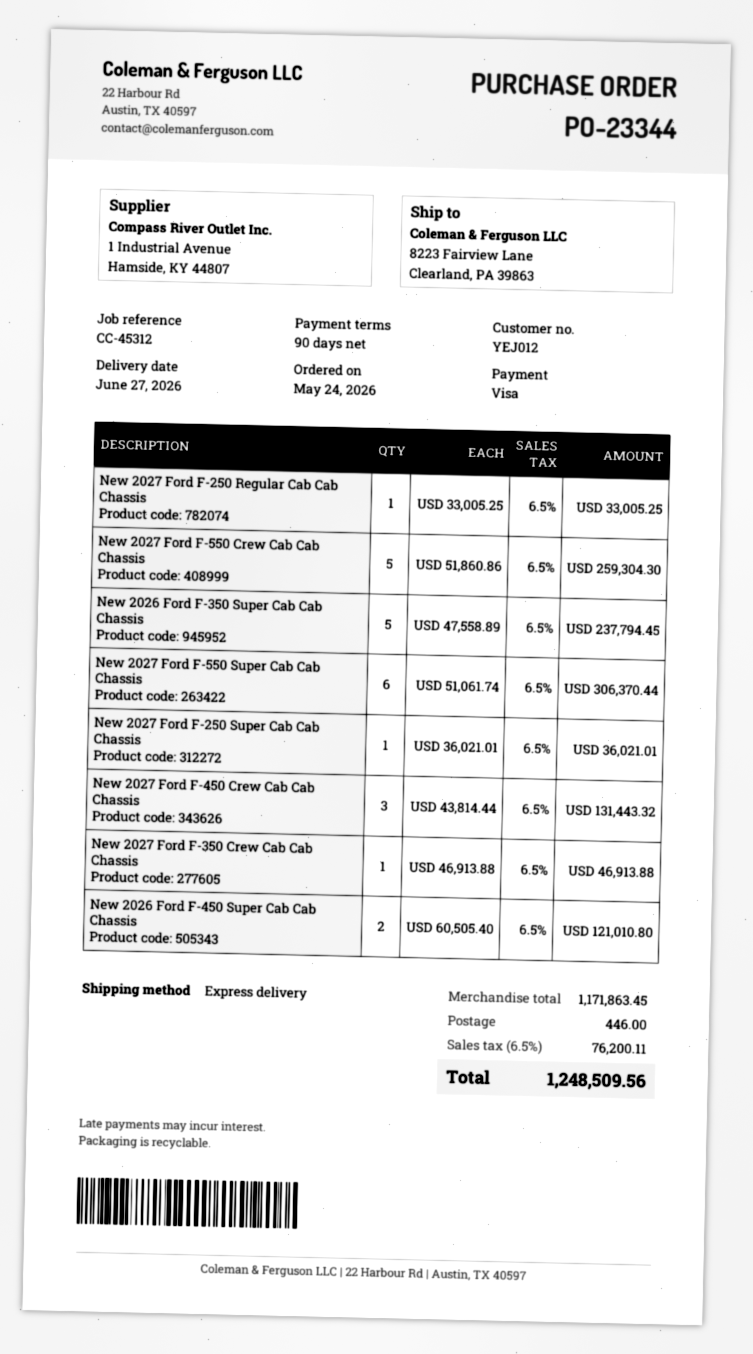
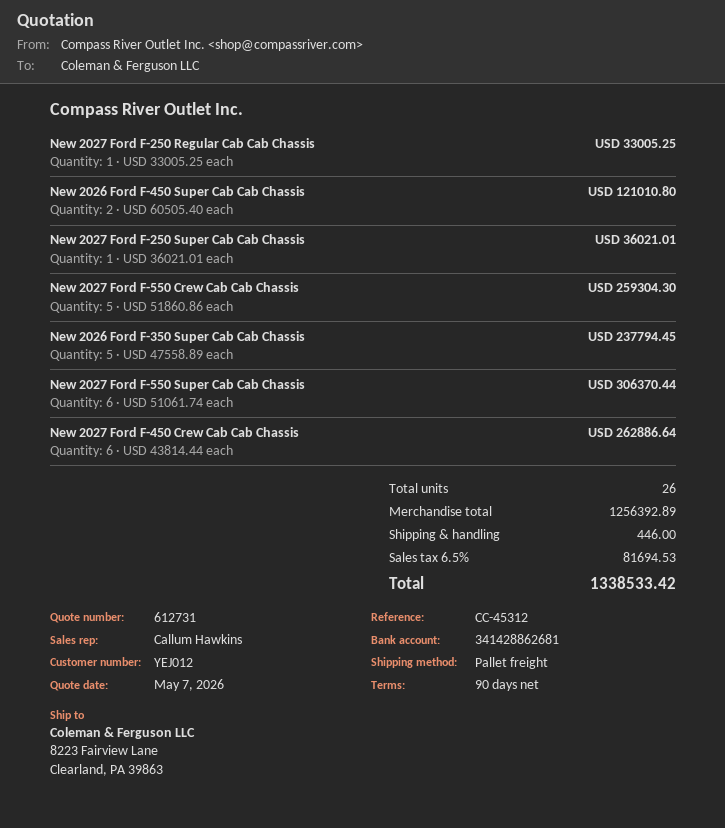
shipping method: express -> pallet freight
New 2027 Ford F-450 Crew Cab Cab Chassis: 3 x 43814.44 = 131443.32 -> 6 x 43814.44 = 262886.64
New 2027 Ford F-350 Crew Cab Cab Chassis: 1 x 46913.88 = 46913.88 -> none
subtotal: 1171863.45 -> 1256392.89
tax: 6.5% = 76200.11 -> 6.5% = 81694.53
total: 1248509.56 -> 1338533.42

